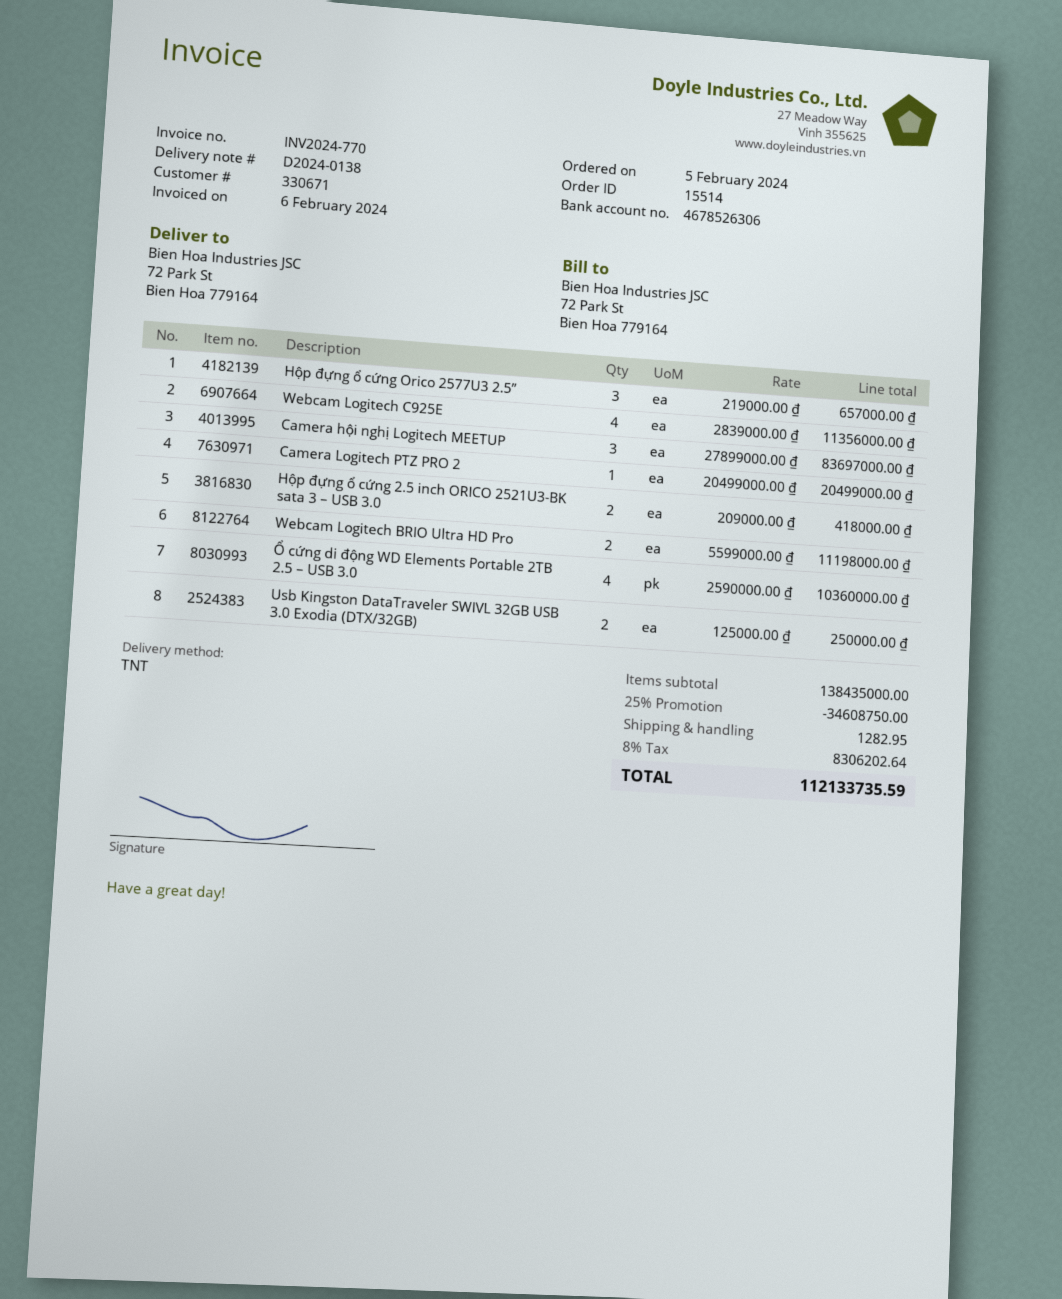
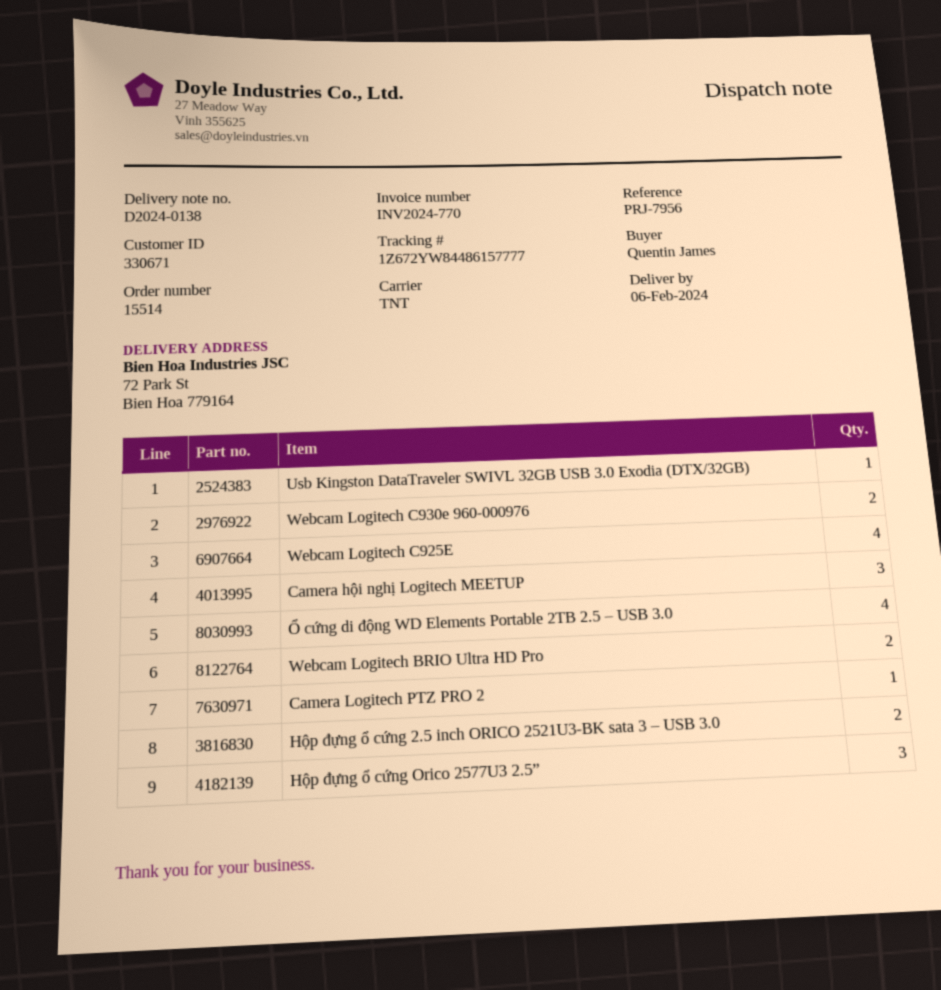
Usb Kingston DataTraveler SWIVL 32GB USB 3.0 Exodia (DTX/32GB): 2 -> 1
Webcam Logitech C930e 960-000976: none -> 2

